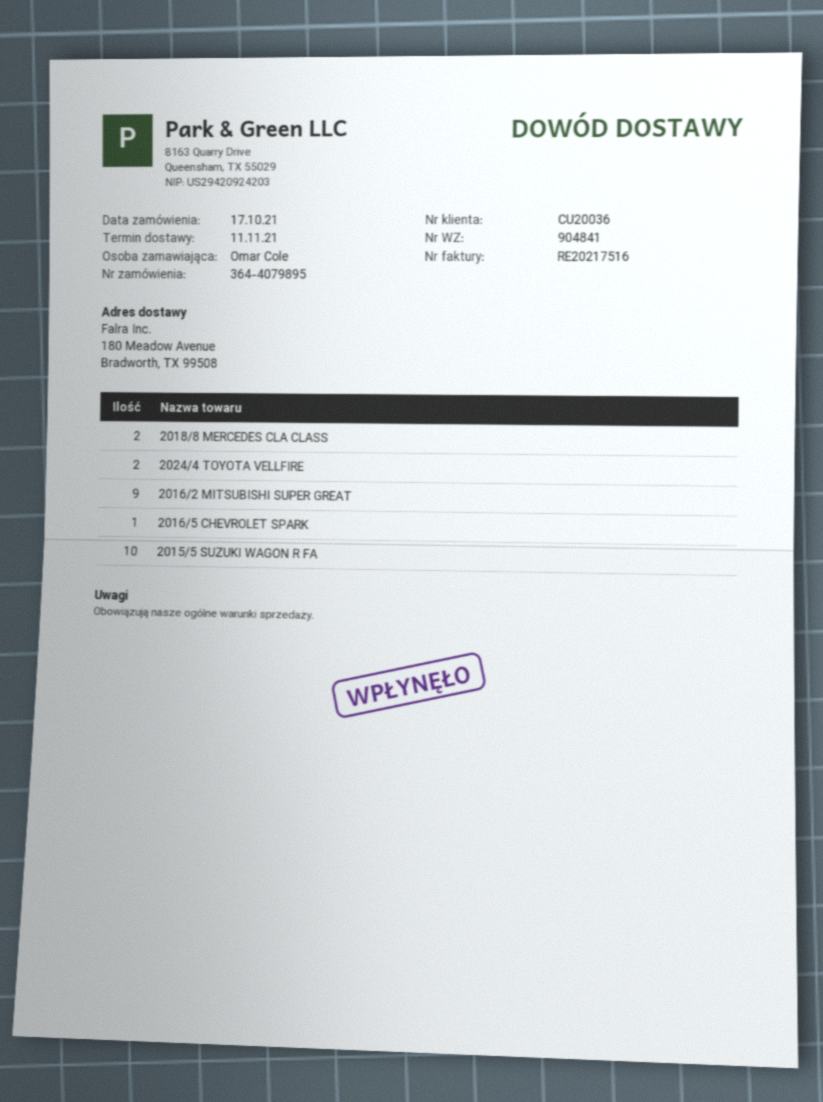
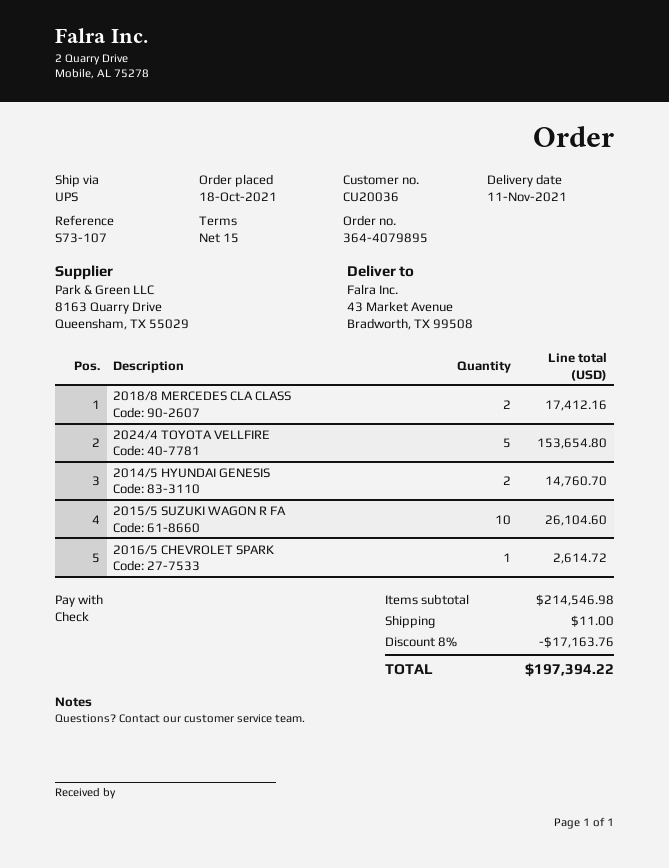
order date: 2021-10-17 -> 2021-10-18
ship to: 180 Meadow Avenue, Bradworth, TX 99508 -> 43 Market Avenue, Bradworth, TX 99508
2024/4 TOYOTA VELLFIRE: 2 -> 5
2016/2 MITSUBISHI SUPER GREAT: 9 -> none
2014/5 HYUNDAI GENESIS: none -> 2

